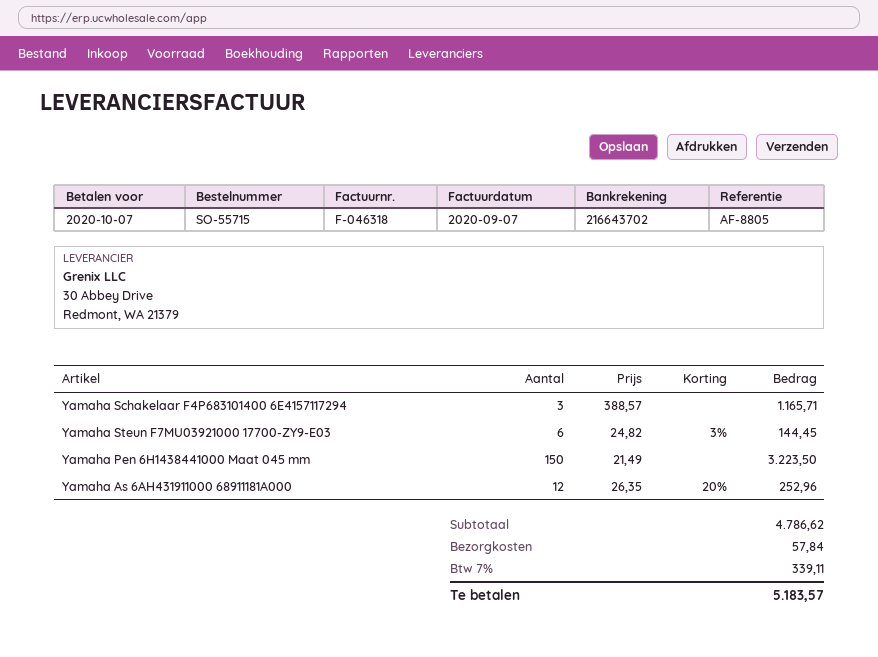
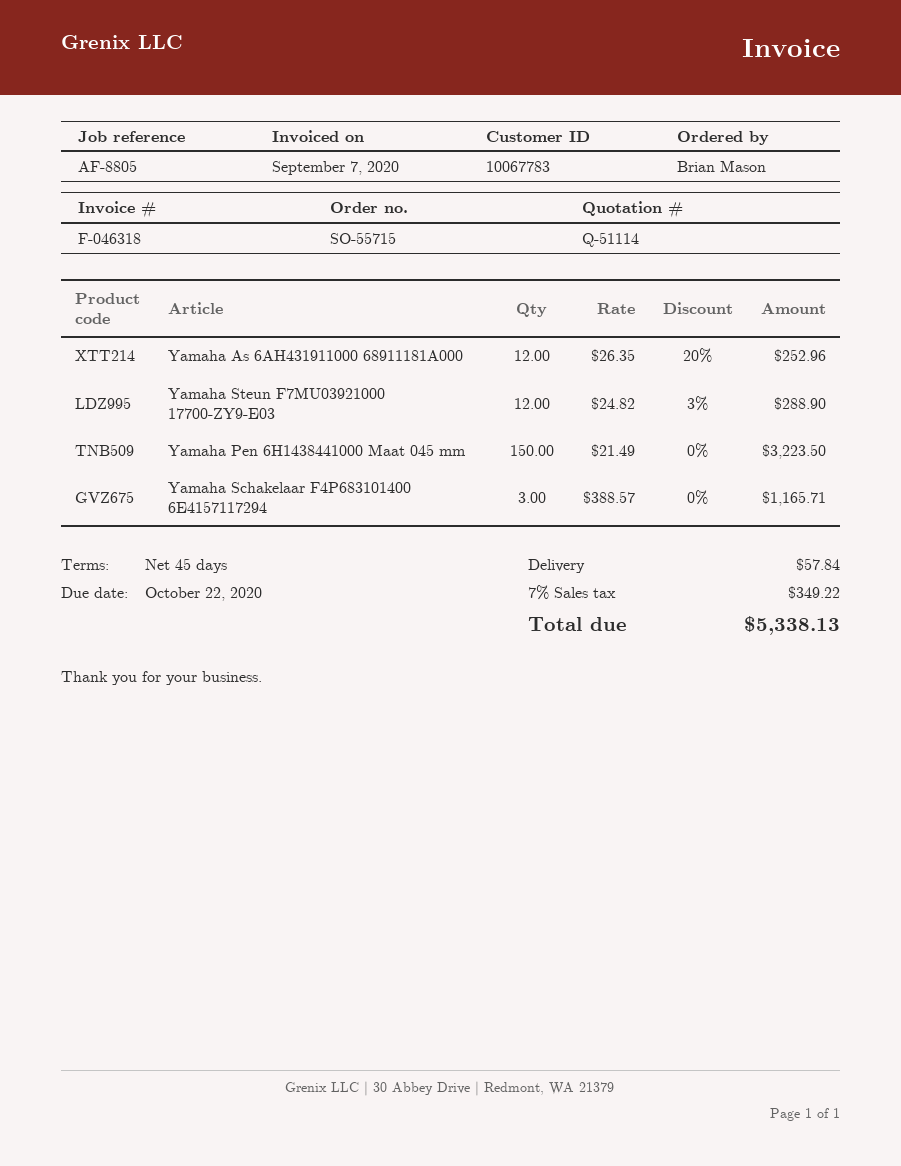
due date: 2020-10-07 -> 2020-10-22
Yamaha Steun F7MU03921000 17700-ZY9-E03: 6 x 24.82 - 3% = 144.45 -> 12 x 24.82 - 3% = 288.90
tax: 7% = 339.11 -> 7% = 349.22
total: 5183.57 -> 5338.13

